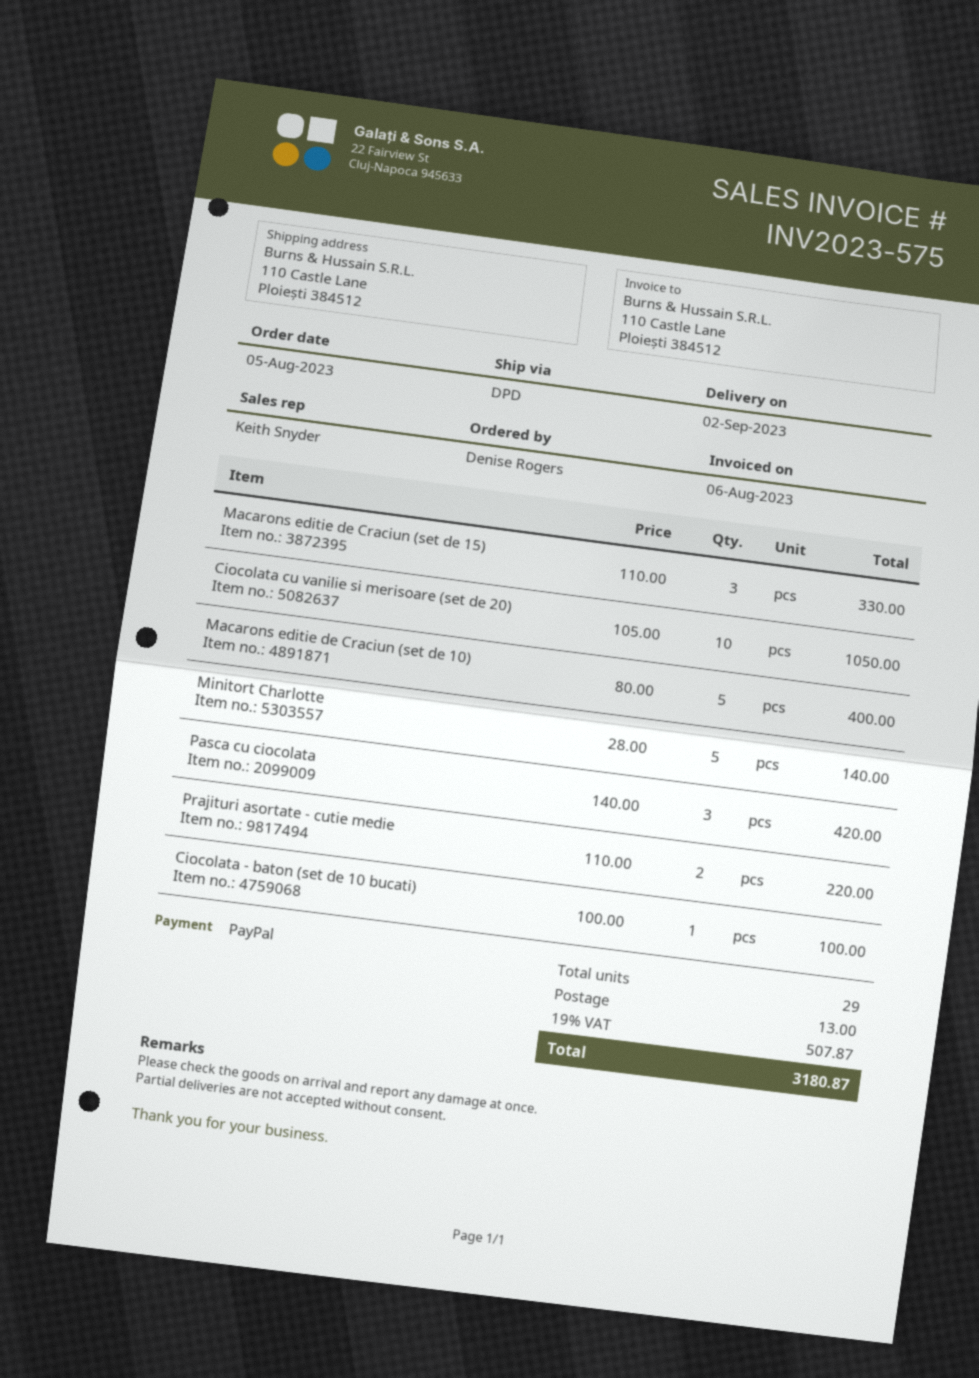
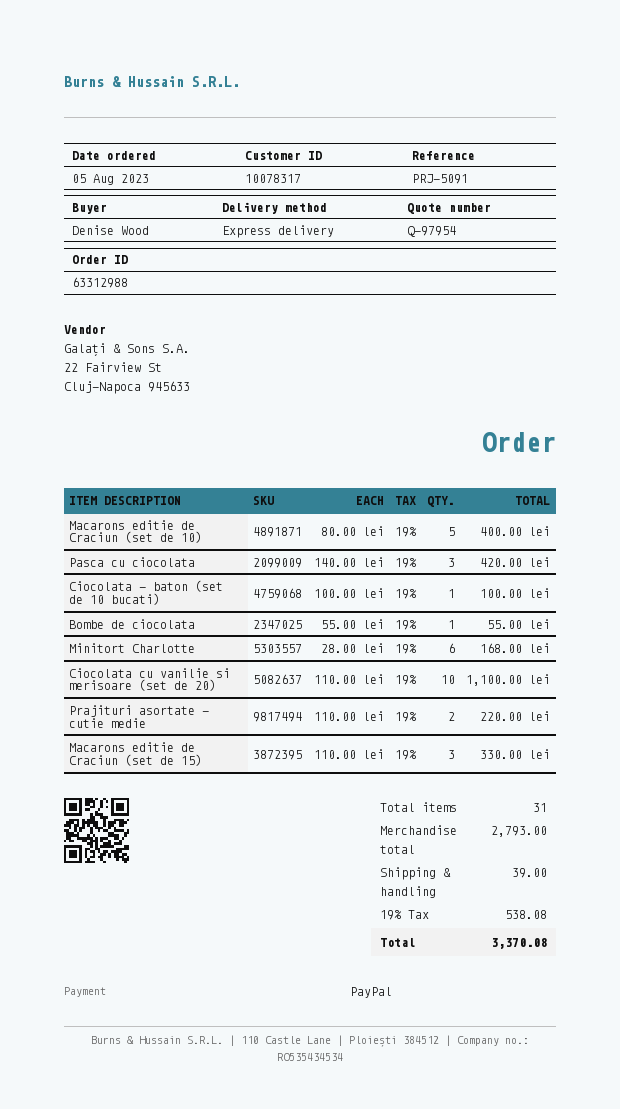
ordered by: Denise Rogers -> Denise Wood
shipping method: DPD -> express
Ciocolata cu vanilie si merisoare (set de 20): 10 x 105.00 = 1050.00 -> 10 x 110.00 = 1100.00
Minitort Charlotte: 5 x 28.00 = 140.00 -> 6 x 28.00 = 168.00
Bombe de ciocolata: none -> 1 x 55.00 = 55.00
total quantity: 29 -> 31
shipping: 13.00 -> 39.00
tax: 19% = 507.87 -> 19% = 538.08
total: 3180.87 -> 3370.08

